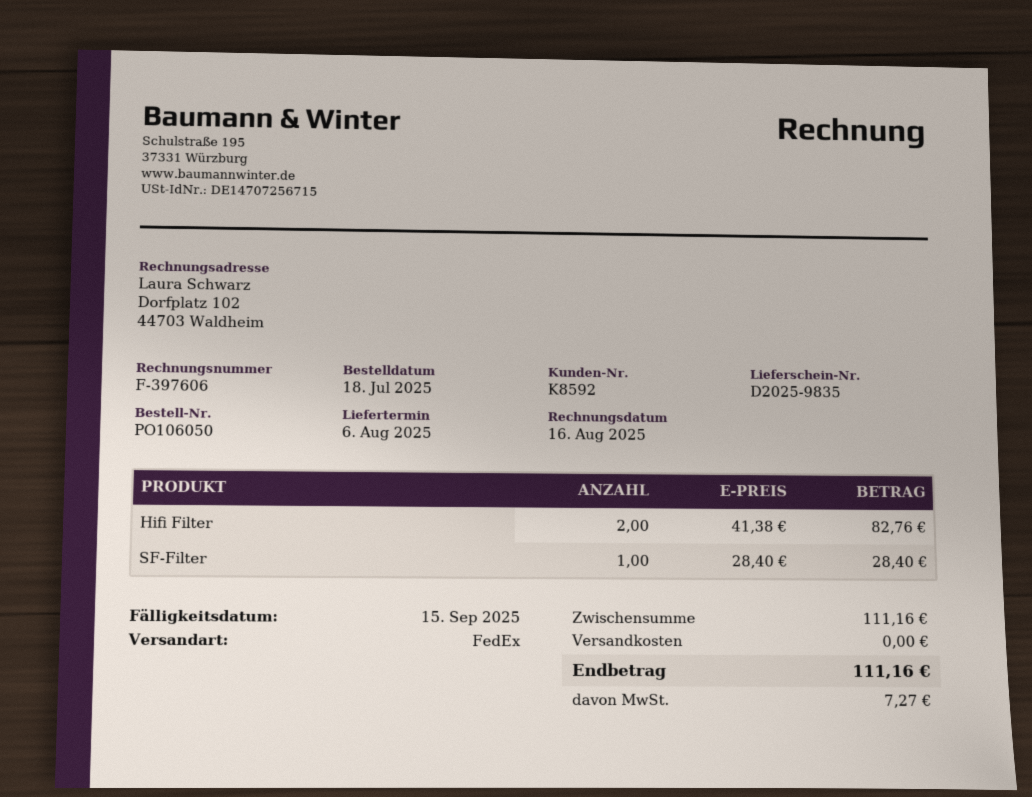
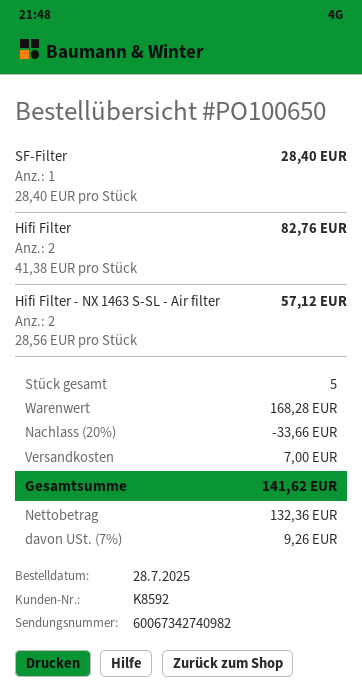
order number: PO106050 -> PO100650
order date: 2025-07-18 -> 2025-07-28
Hifi Filter - NX 1463 S-SL - Air filter: none -> 2 x 28.56 = 57.12
subtotal: 111.16 -> 168.28
discount: none -> 20% = 33.66
shipping: 0.00 -> 7.00
tax: 7.27 -> 9.26
total: 111.16 -> 141.62

